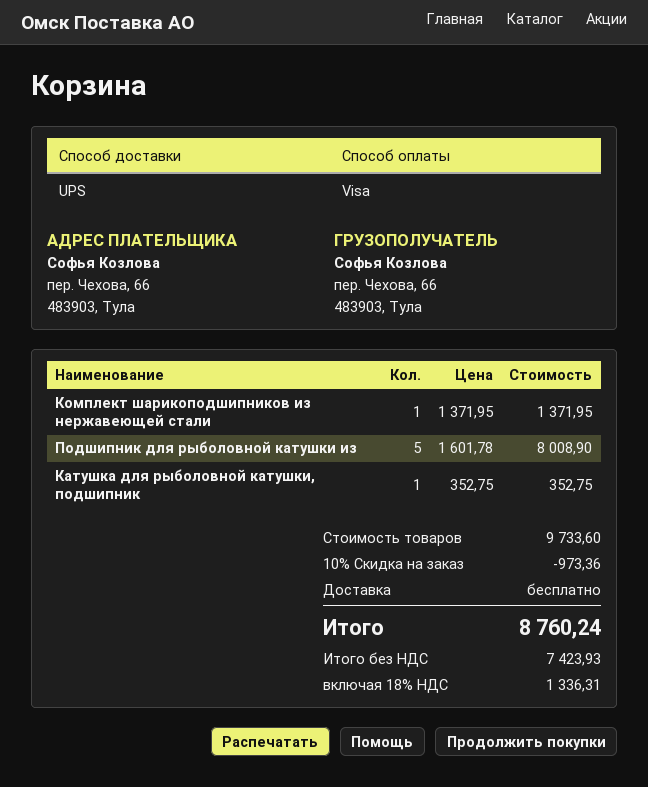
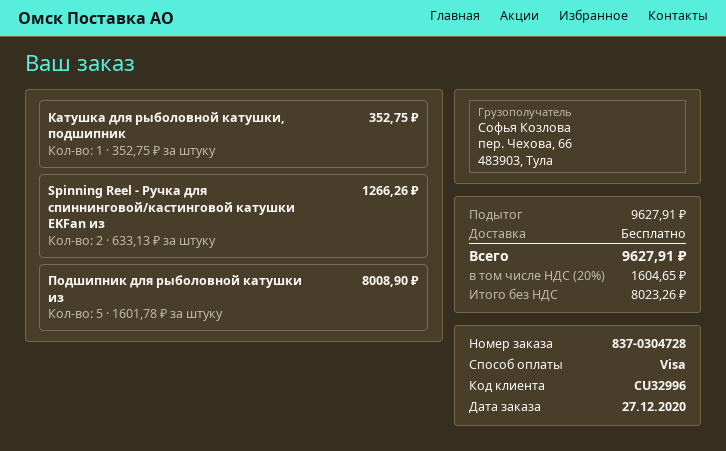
Комплект шарикоподшипников из нержавеющей стали: 1 x 1371.95 = 1371.95 -> none
Spinning Reel - Ручка для спиннинговой/кастинговой катушки EKFan из: none -> 2 x 633.13 = 1266.26
subtotal: 9733.60 -> 9627.91
discount: 10% = 973.36 -> none
net: 7423.93 -> 8023.26
tax: 18% = 1336.31 -> 20% = 1604.65
total: 8760.24 -> 9627.91

